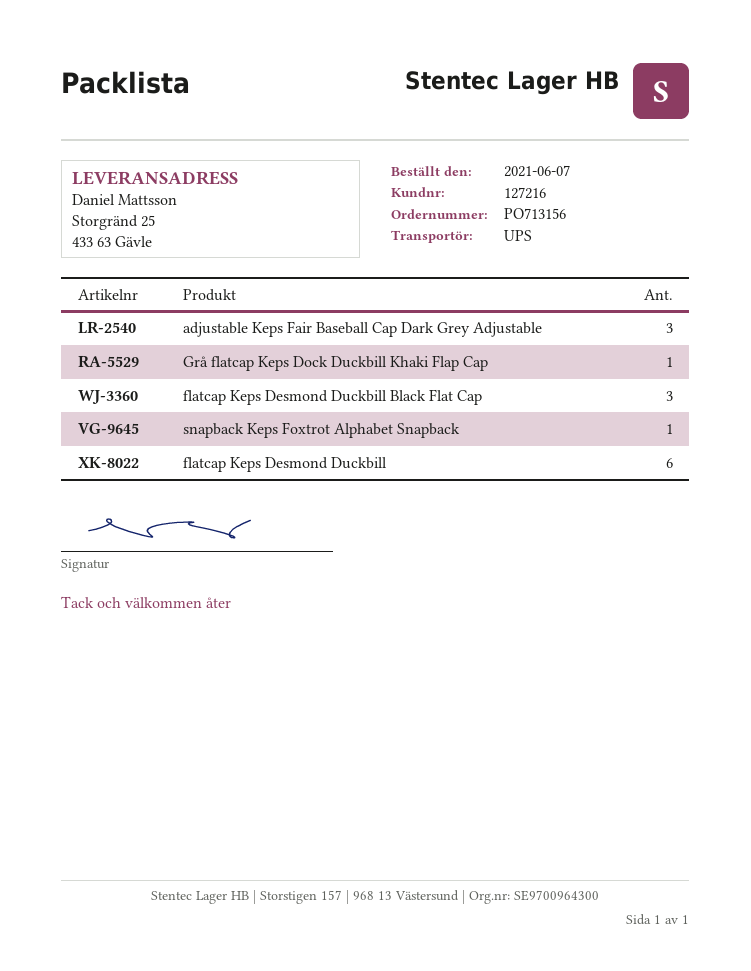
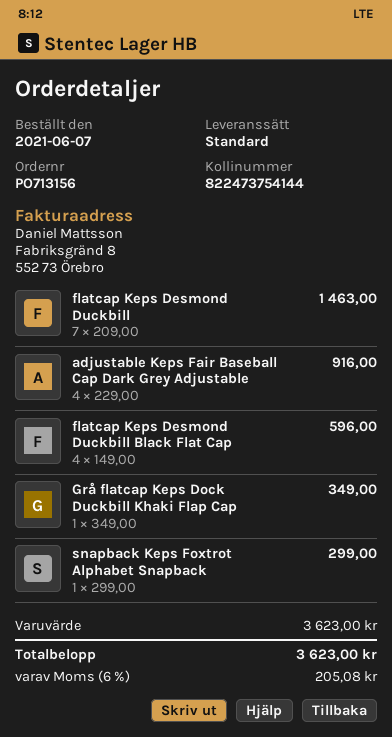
shipping method: UPS -> standard
adjustable Keps Fair Baseball Cap Dark Grey Adjustable: 3 -> 4
flatcap Keps Desmond Duckbill Black Flat Cap: 3 -> 4
flatcap Keps Desmond Duckbill: 6 -> 7

